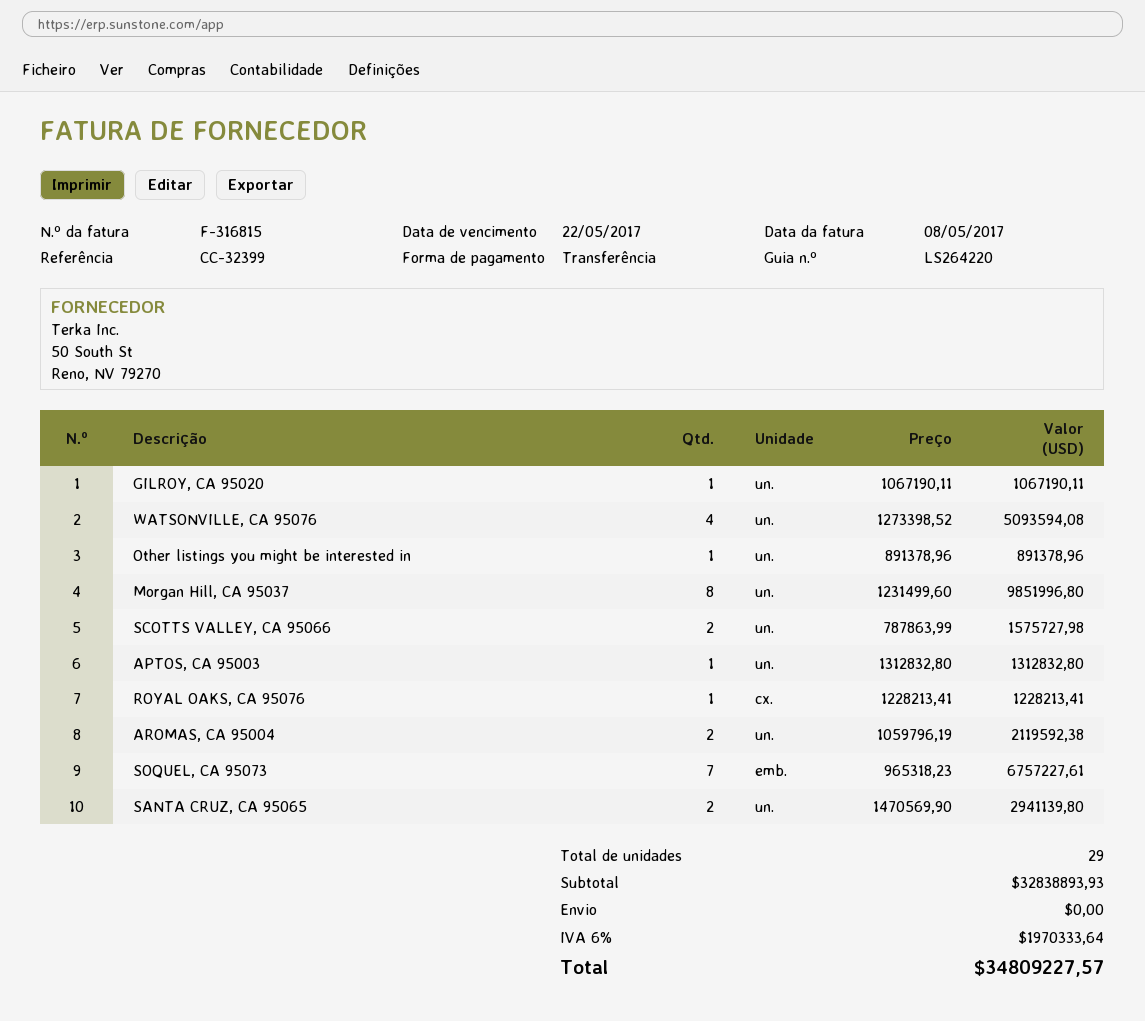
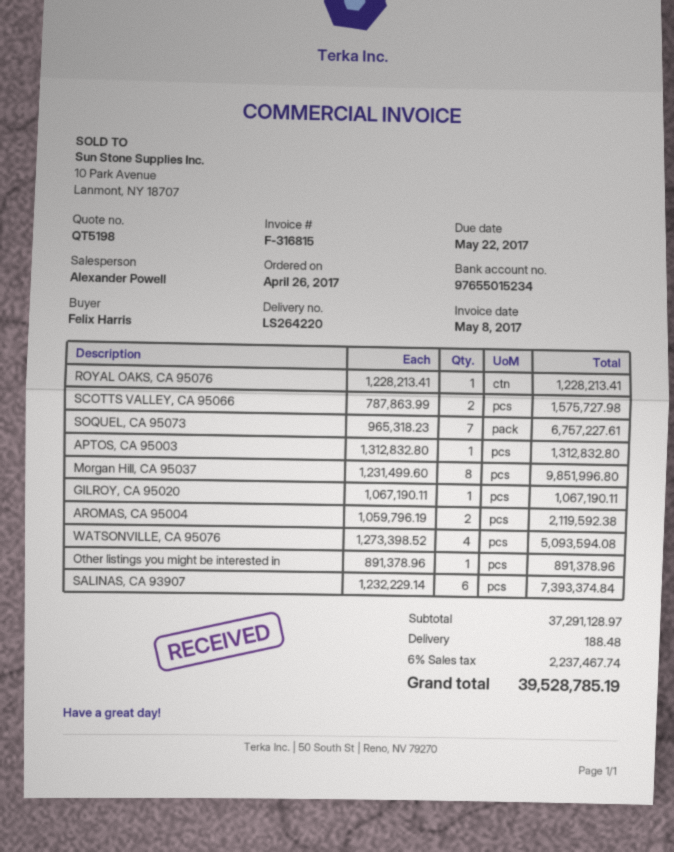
SANTA CRUZ, CA 95065: 2 x 1470569.90 = 2941139.80 -> none
SALINAS, CA 93907: none -> 6 x 1232229.14 = 7393374.84
subtotal: 32838893.93 -> 37291128.97
shipping: 0.00 -> 188.48
tax: 6% = 1970333.64 -> 6% = 2237467.74
total: 34809227.57 -> 39528785.19

